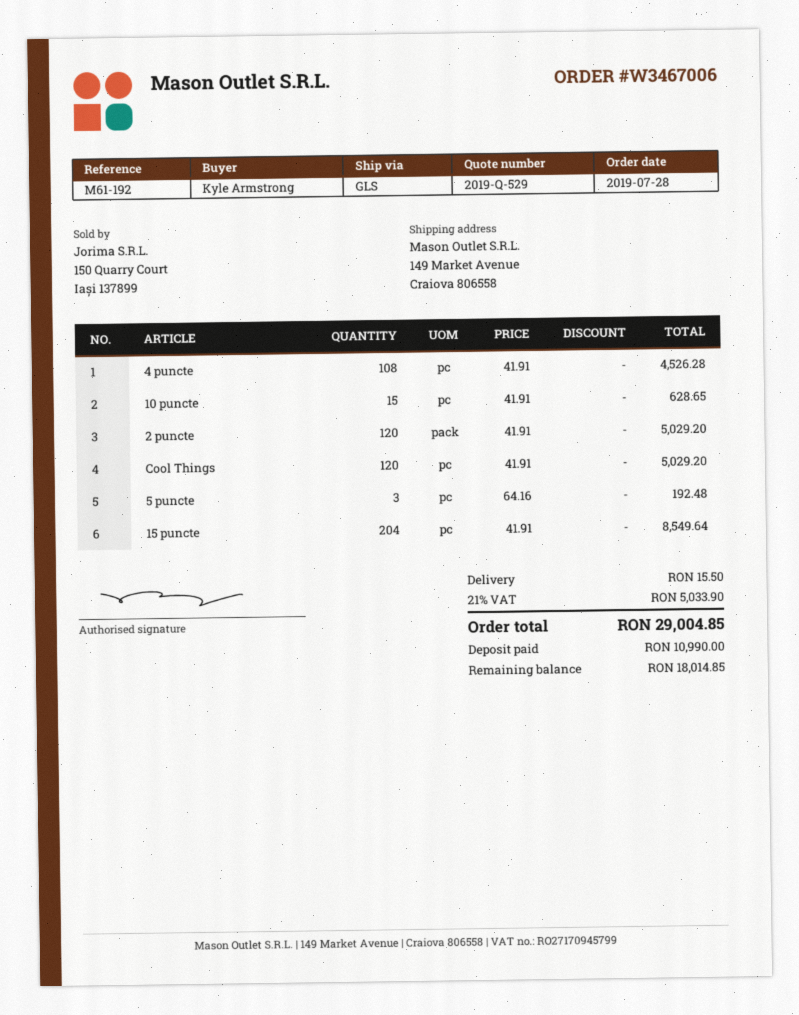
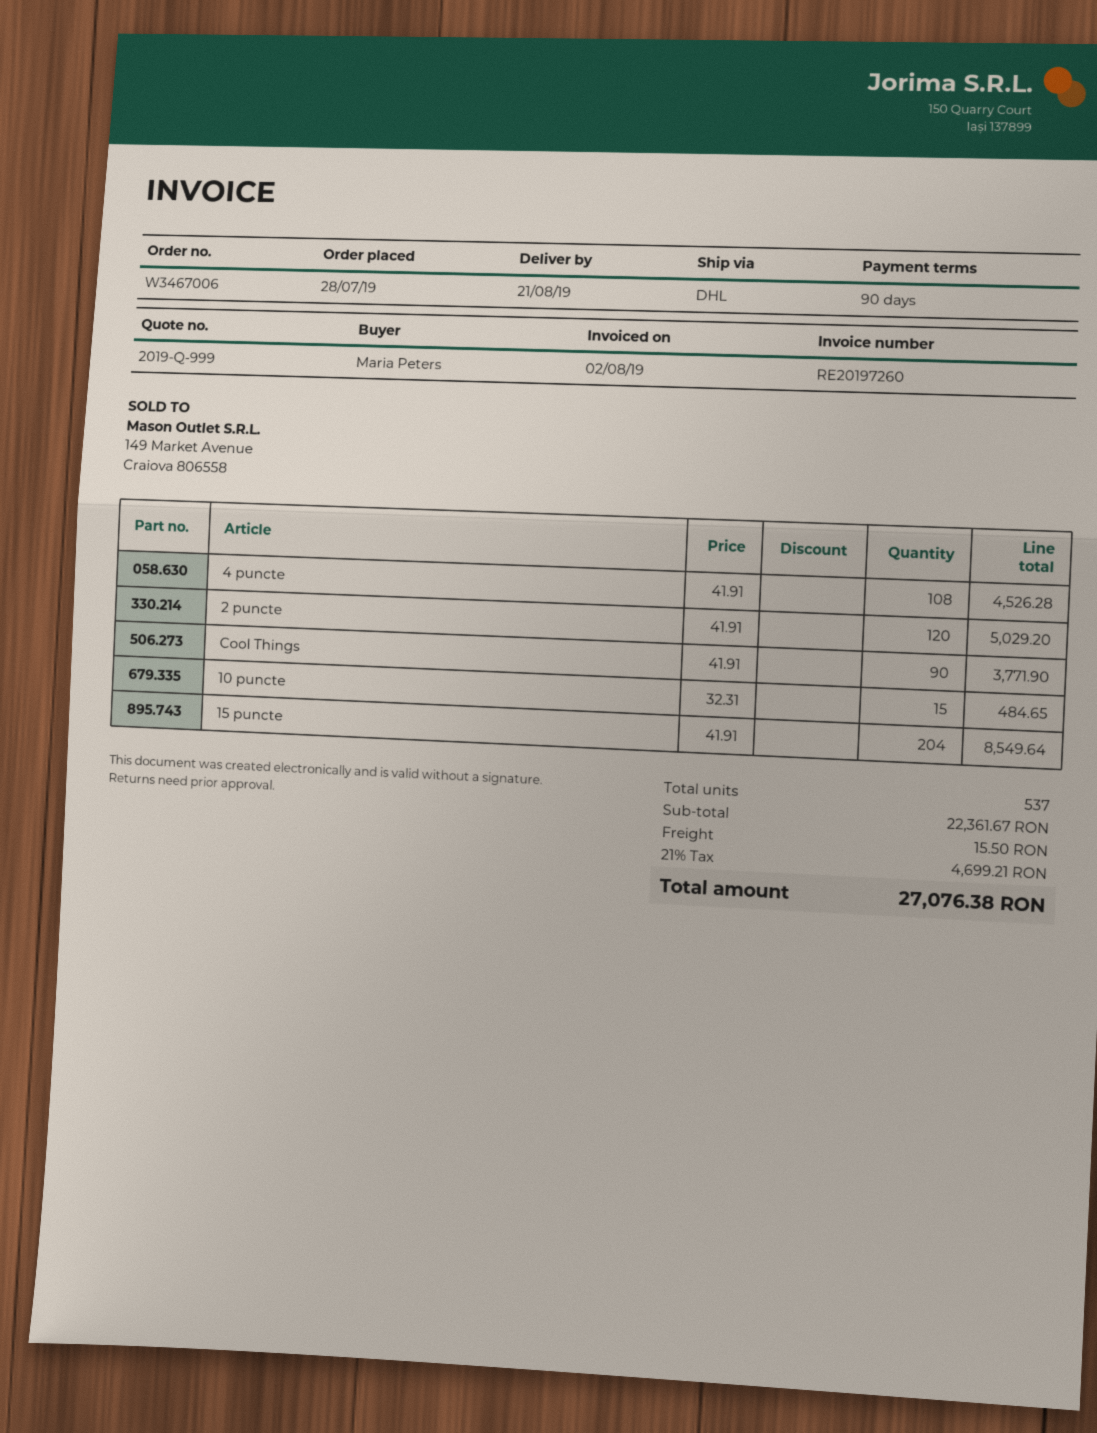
quote number: 2019-Q-529 -> 2019-Q-999
ordered by: Kyle Armstrong -> Maria Peters
shipping method: GLS -> DHL
10 puncte: 15 x 41.91 = 628.65 -> 15 x 32.31 = 484.65
Cool Things: 120 x 41.91 = 5029.20 -> 90 x 41.91 = 3771.90
5 puncte: 3 x 64.16 = 192.48 -> none
tax: 21% = 5033.90 -> 21% = 4699.21
total: 29004.85 -> 27076.38

